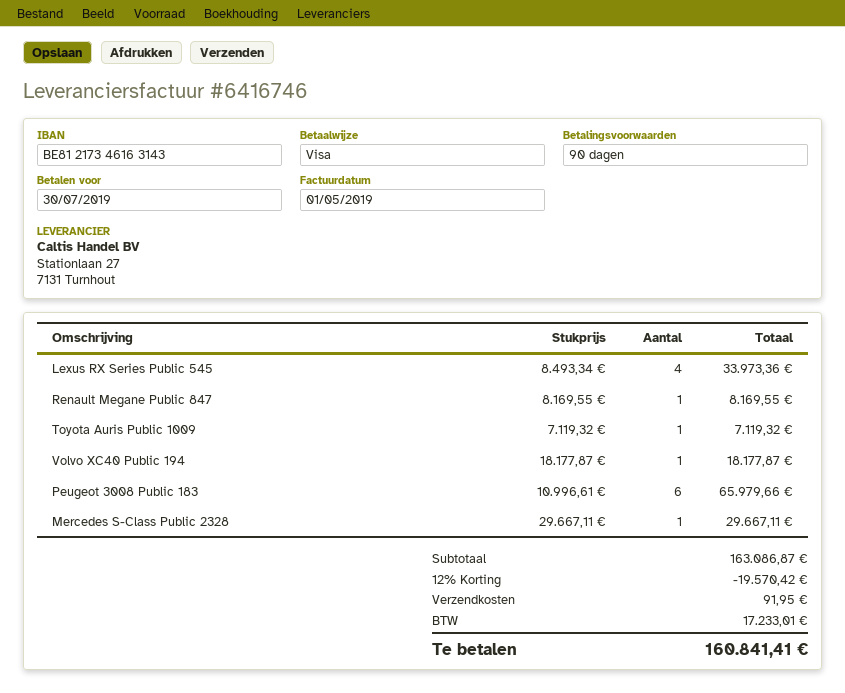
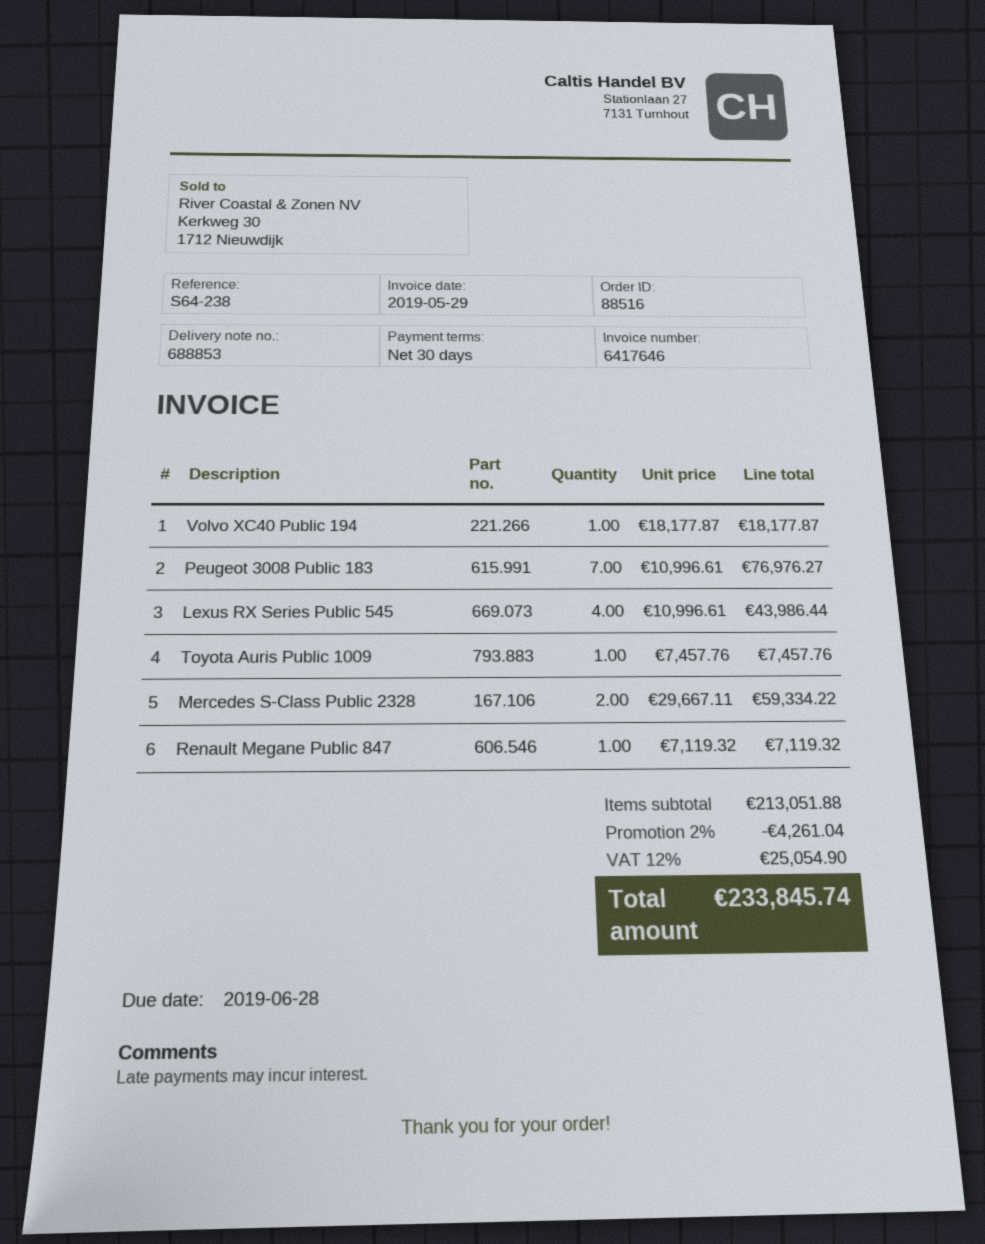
invoice number: 6416746 -> 6417646
invoice date: 2019-05-01 -> 2019-05-29
payment terms: 90 days -> 30 days
due date: 2019-07-30 -> 2019-06-28
Lexus RX Series Public 545: 4 x 8493.34 = 33973.36 -> 4 x 10996.61 = 43986.44
Renault Megane Public 847: 1 x 8169.55 = 8169.55 -> 1 x 7119.32 = 7119.32
Toyota Auris Public 1009: 1 x 7119.32 = 7119.32 -> 1 x 7457.76 = 7457.76
Peugeot 3008 Public 183: 6 x 10996.61 = 65979.66 -> 7 x 10996.61 = 76976.27
Mercedes S-Class Public 2328: 1 x 29667.11 = 29667.11 -> 2 x 29667.11 = 59334.22
subtotal: 163086.87 -> 213051.88
discount: 12% = 19570.42 -> 2% = 4261.04
shipping: 91.95 -> none
tax: 17233.01 -> 25054.90
total: 160841.41 -> 233845.74

